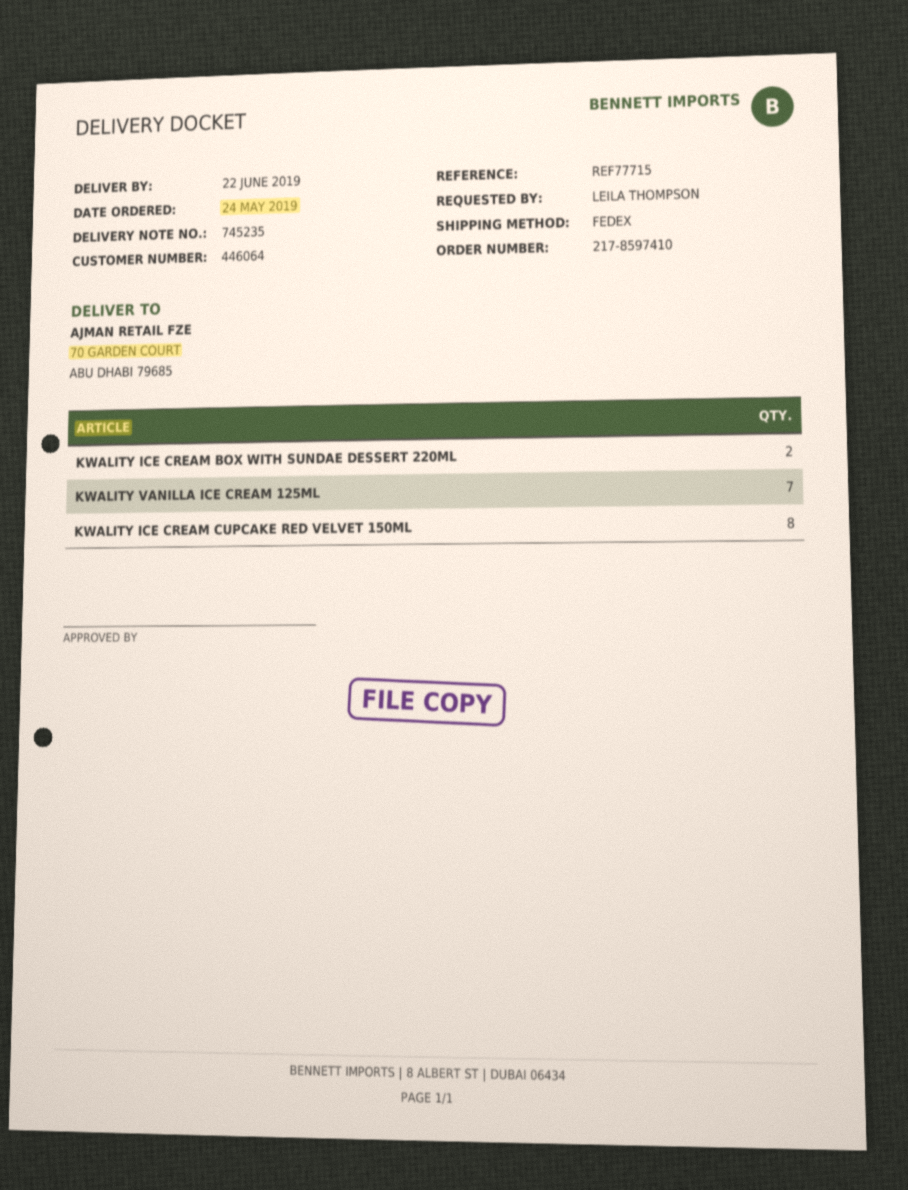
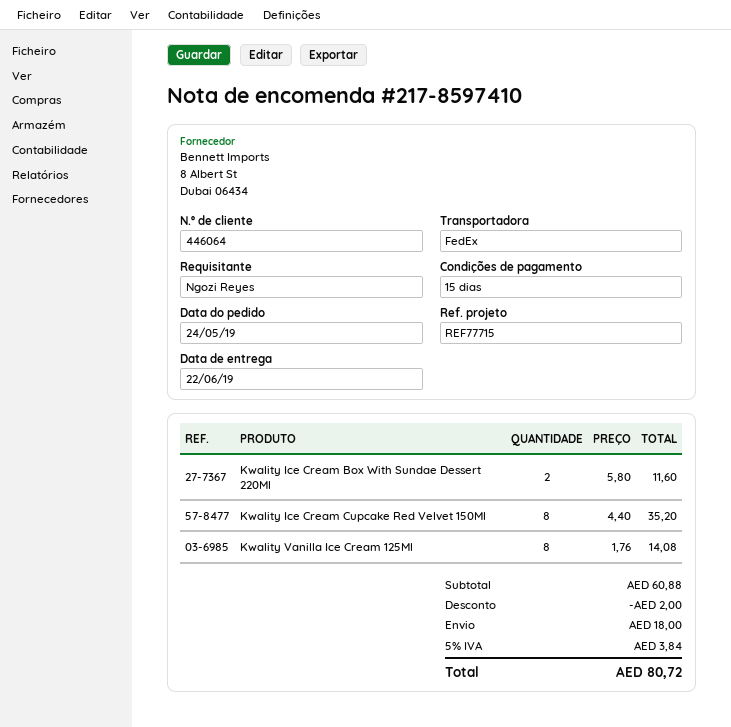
ordered by: LEILA THOMPSON -> Ngozi Reyes
KWALITY VANILLA ICE CREAM 125ML: 7 -> 8

